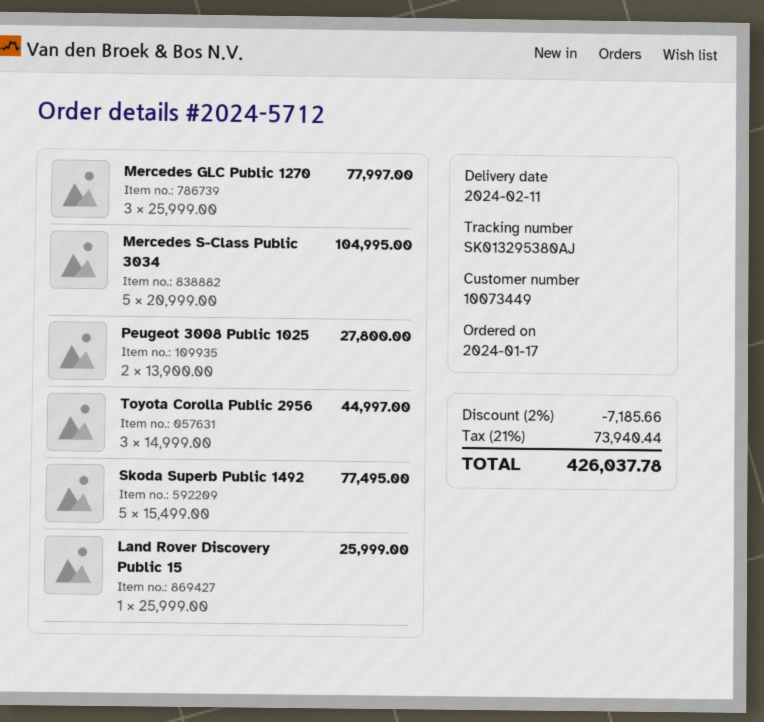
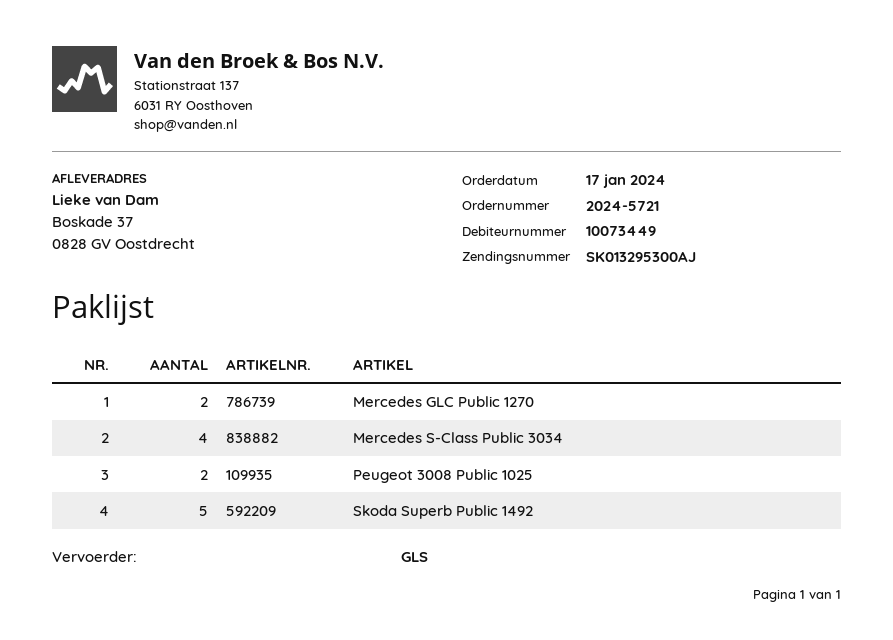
order number: 2024-5712 -> 2024-5721
tracking number: SK013295380AJ -> SK013295300AJ
Mercedes GLC Public 1270: 3 -> 2
Mercedes S-Class Public 3034: 5 -> 4
Toyota Corolla Public 2956: 3 -> none
Land Rover Discovery Public 15: 1 -> none

